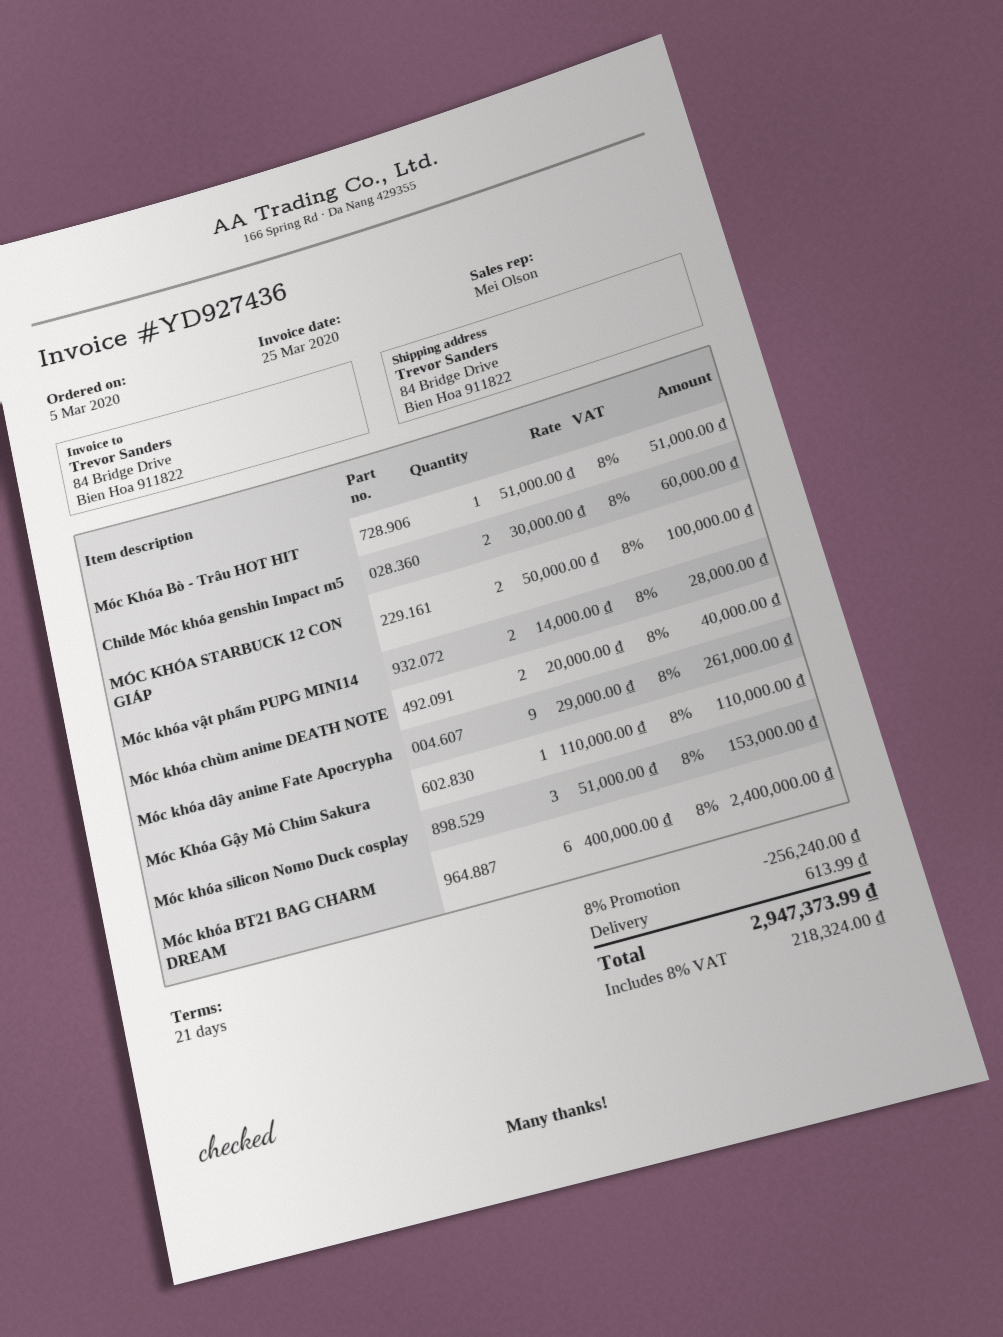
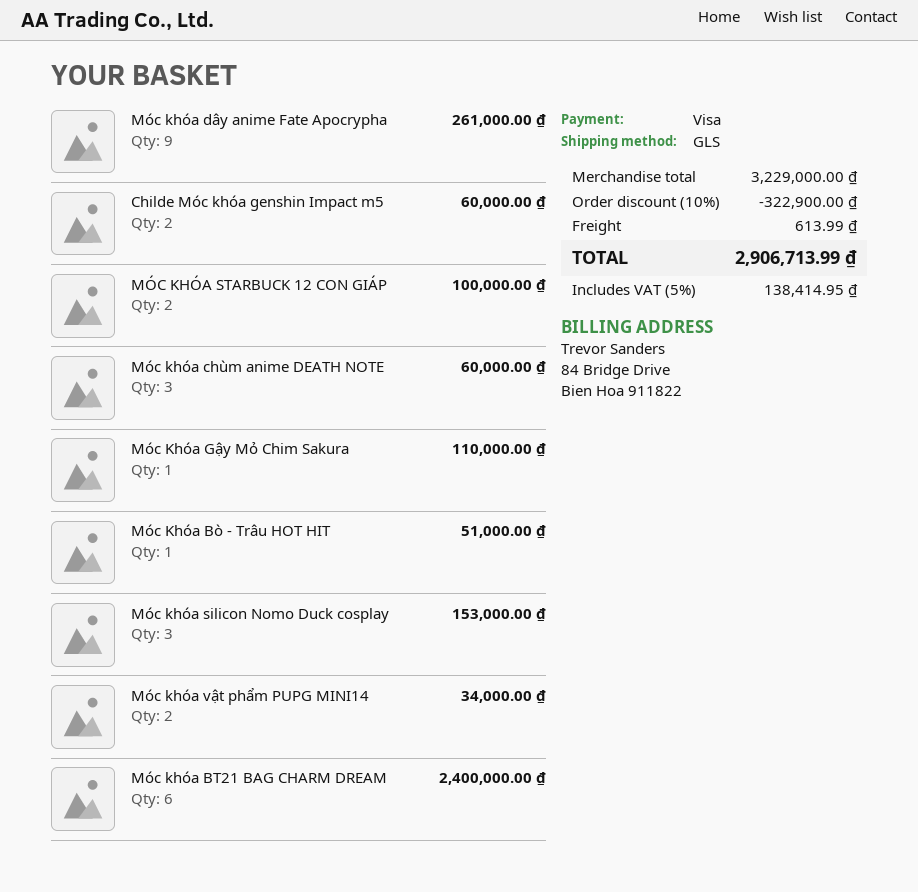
Móc khóa vật phẩm PUPG MINI14: 2 for 28000.00 -> 2 for 34000.00
Móc khóa chùm anime DEATH NOTE: 2 for 40000.00 -> 3 for 60000.00
discount: 8% = 256240.00 -> 10% = 322900.00
tax: 8% = 218324.00 -> 5% = 138414.95
total: 2947373.99 -> 2906713.99

